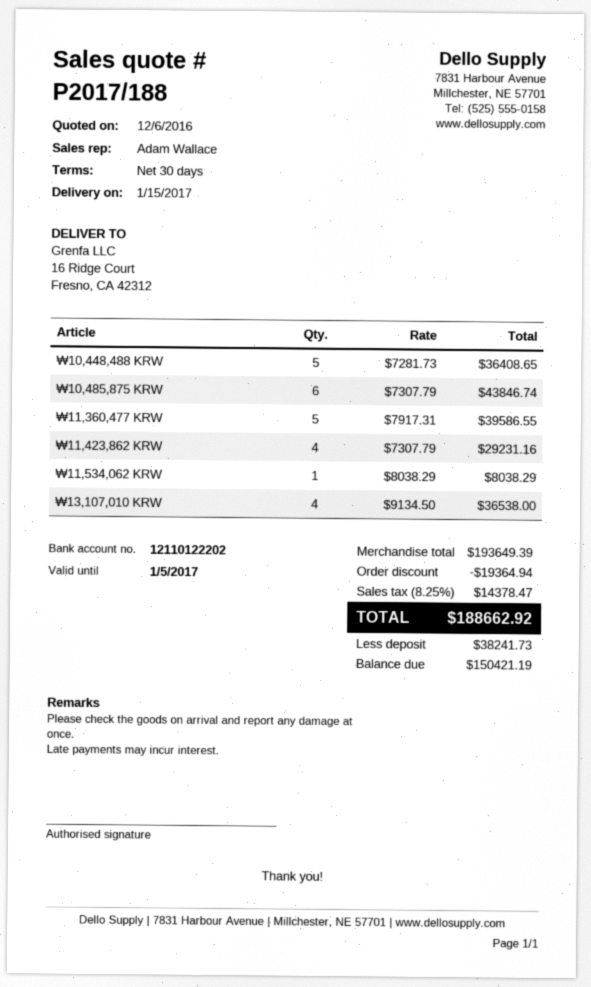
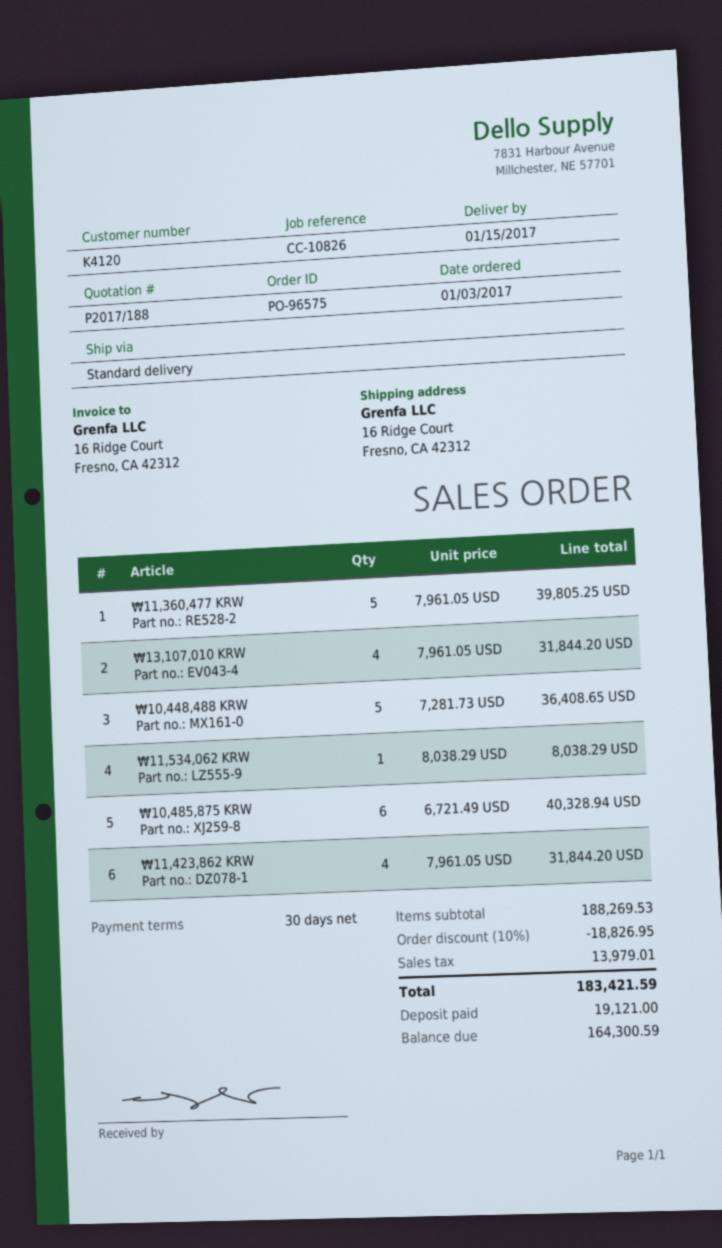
₩10,485,875 KRW: 6 x 7307.79 = 43846.74 -> 6 x 6721.49 = 40328.94
₩11,360,477 KRW: 5 x 7917.31 = 39586.55 -> 5 x 7961.05 = 39805.25
₩11,423,862 KRW: 4 x 7307.79 = 29231.16 -> 4 x 7961.05 = 31844.20
₩13,107,010 KRW: 4 x 9134.50 = 36538.00 -> 4 x 7961.05 = 31844.20
subtotal: 193649.39 -> 188269.53
discount: 19364.94 -> 18826.95
tax: 14378.47 -> 13979.01
total: 188662.92 -> 183421.59
deposit: 38241.73 -> 19121.00
balance: 150421.19 -> 164300.59

